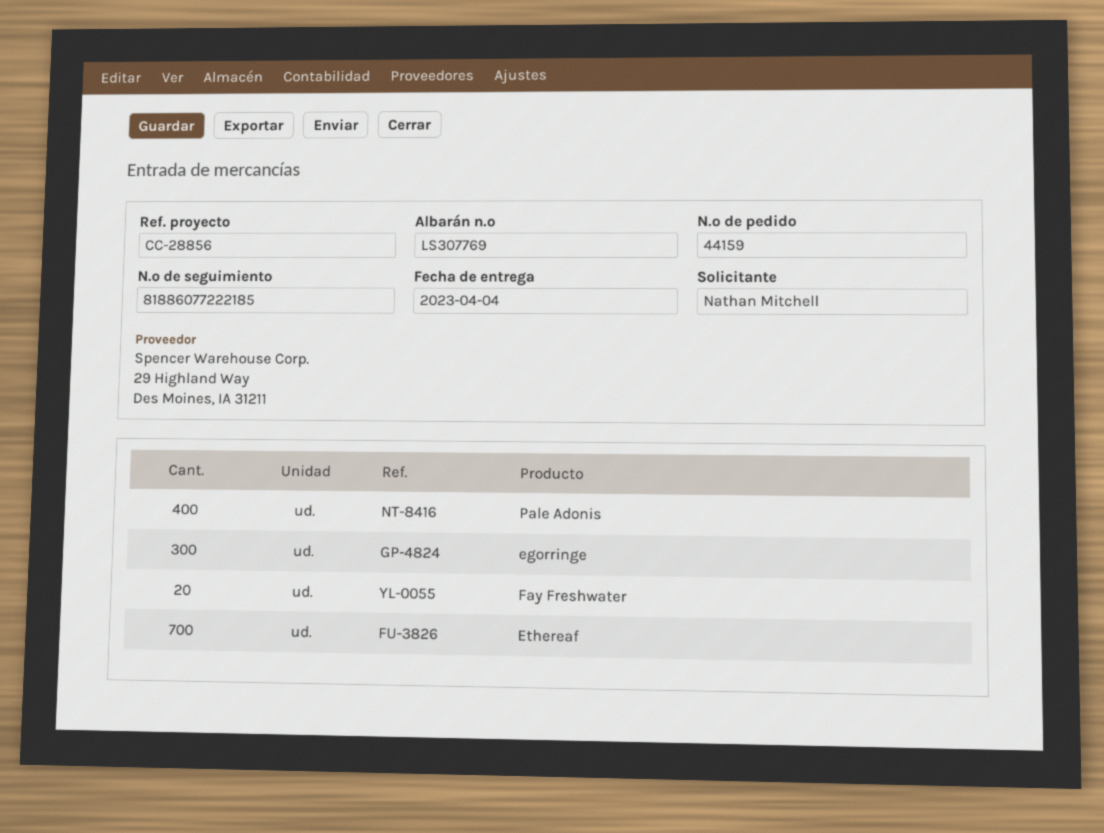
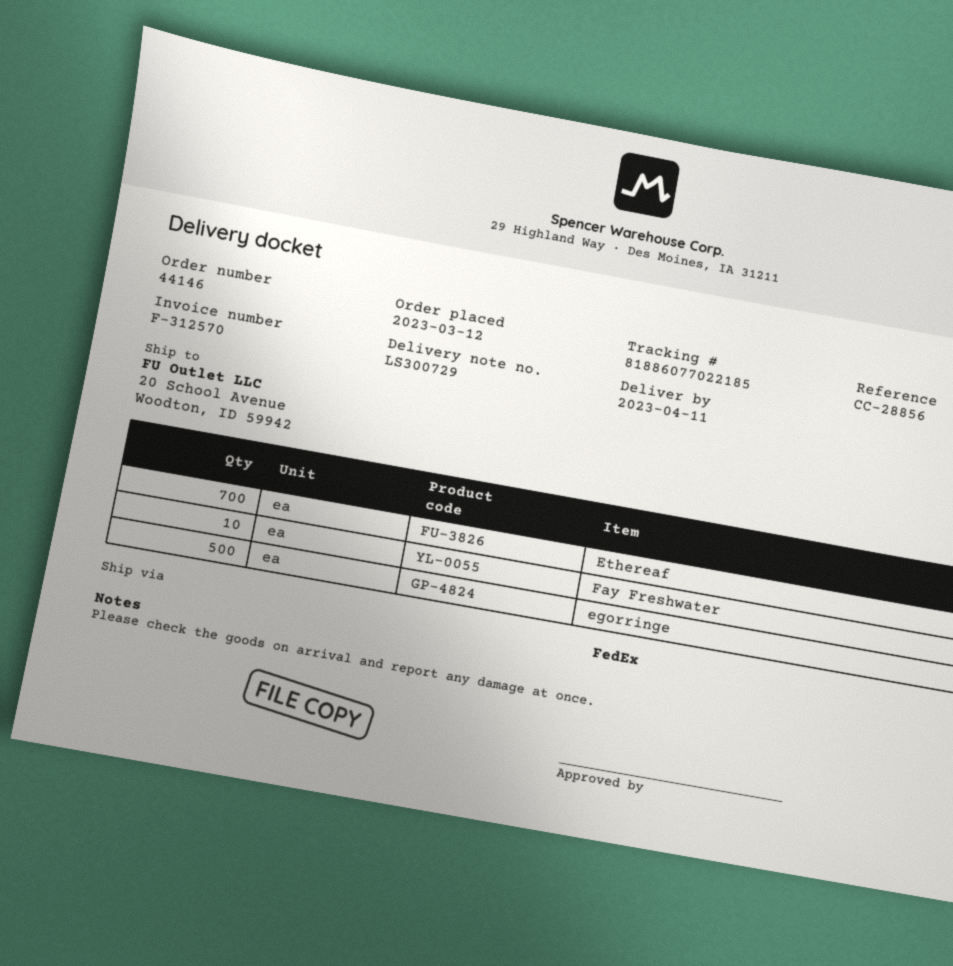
order number: 44159 -> 44146
delivery note number: LS307769 -> LS300729
delivery date: 2023-04-04 -> 2023-04-11
tracking number: 81886077222185 -> 81886077022185
Pale Adonis: 400 -> none
egorringe: 300 -> 500
Fay Freshwater: 20 -> 10

